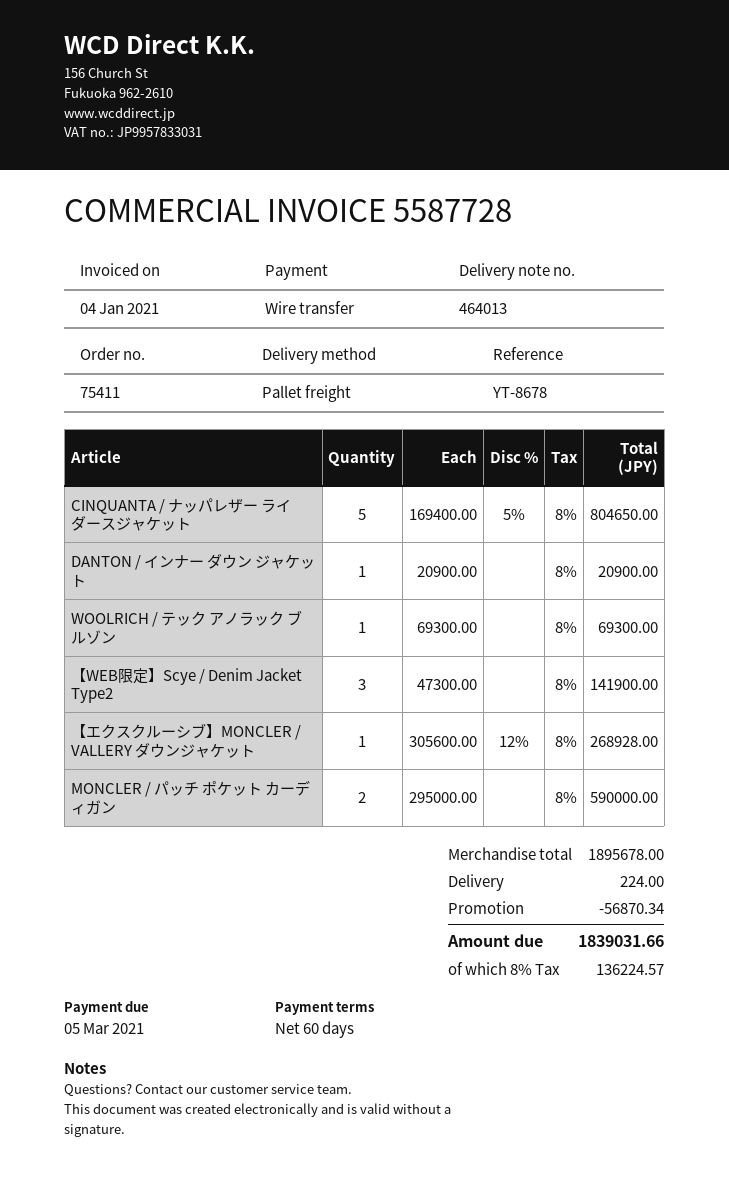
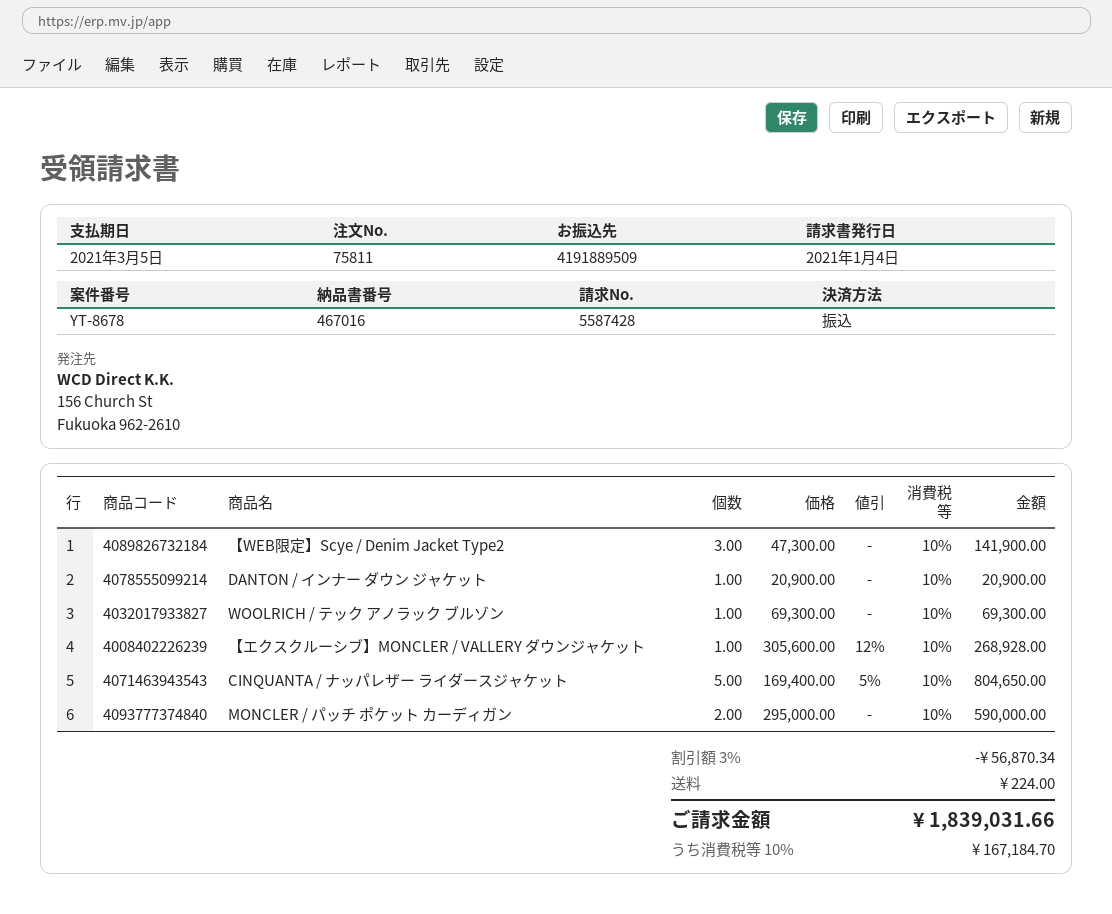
order number: 75411 -> 75811
delivery note number: 464013 -> 467016
invoice number: 5587728 -> 5587428
tax: 8% = 136224.57 -> 10% = 167184.70

